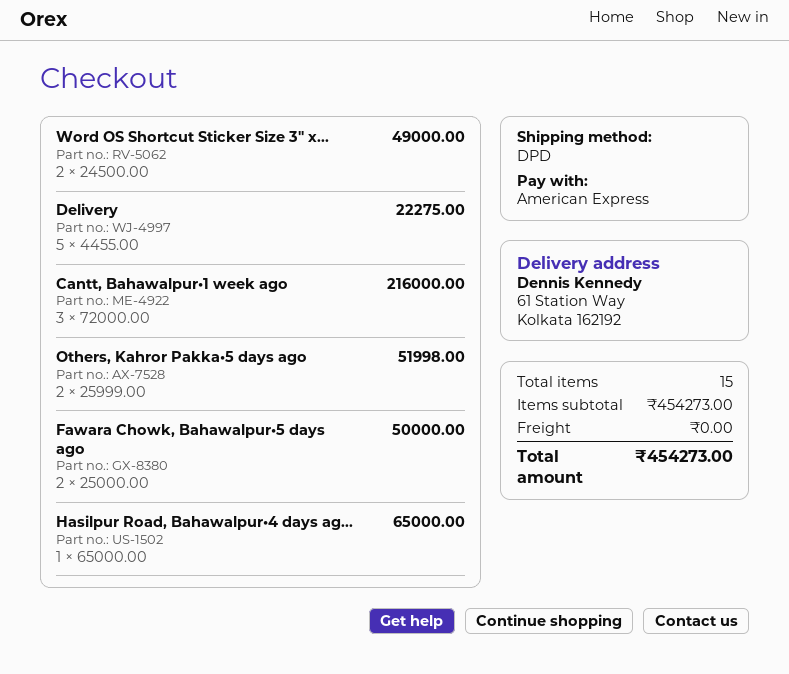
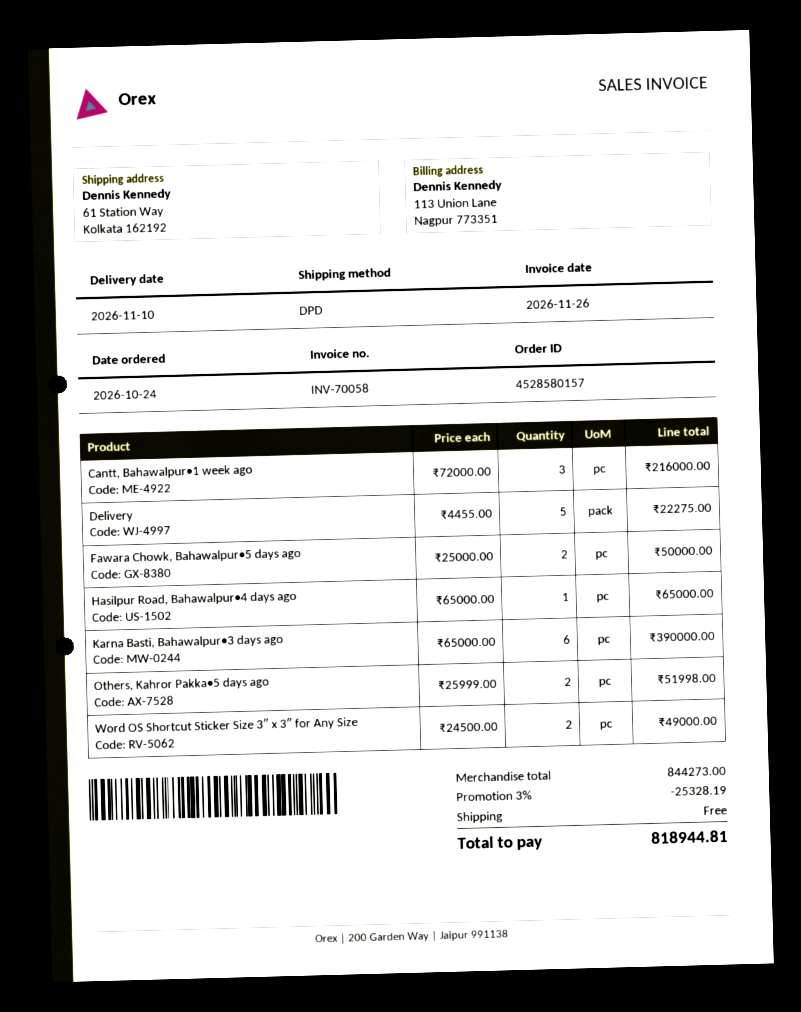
Karna Basti, Bahawalpur•3 days ago: none -> 6 x 65000.00 = 390000.00
subtotal: 454273.00 -> 844273.00
discount: none -> 3% = 25328.19
total: 454273.00 -> 818944.81

